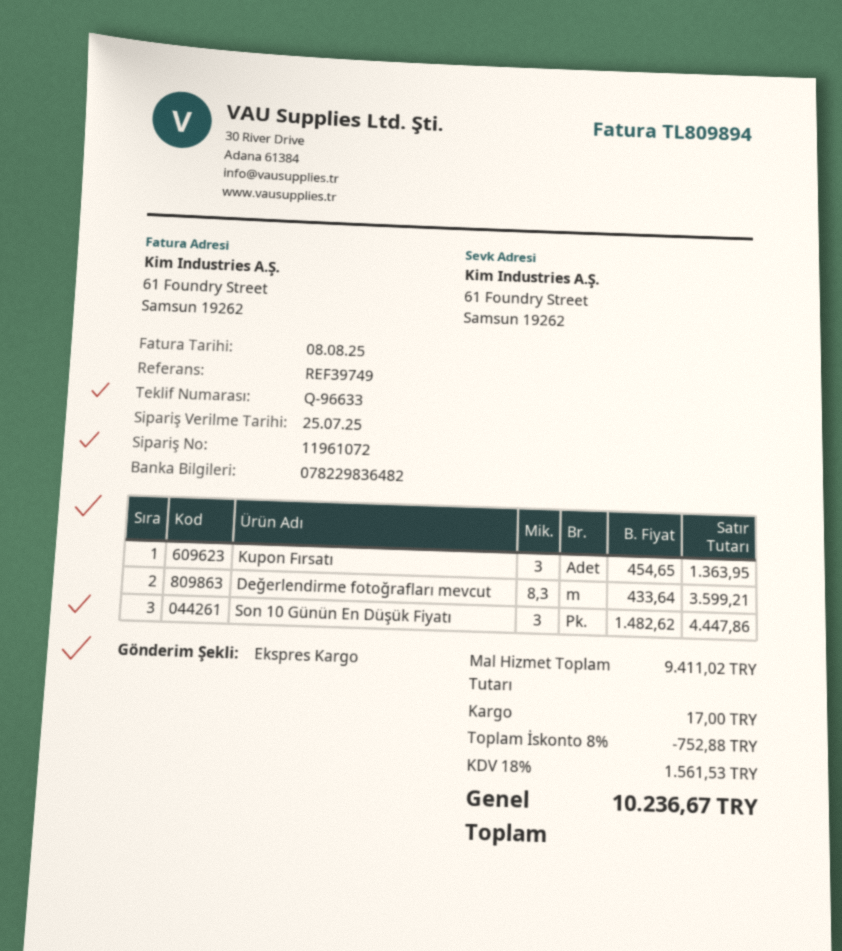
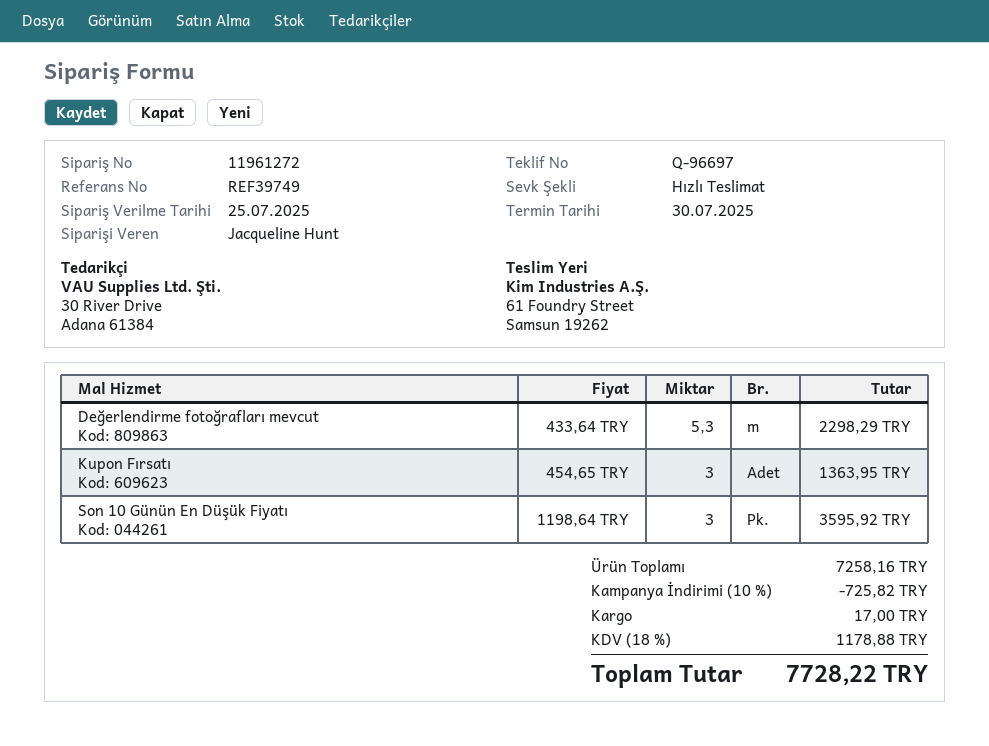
quote number: Q-96633 -> Q-96697
order number: 11961072 -> 11961272
Değerlendirme fotoğrafları mevcut: 8.3 x 433.64 = 3599.21 -> 5.3 x 433.64 = 2298.29
Son 10 Günün En Düşük Fiyatı: 3 x 1482.62 = 4447.86 -> 3 x 1198.64 = 3595.92
subtotal: 9411.02 -> 7258.16
discount: 8% = 752.88 -> 10% = 725.82
tax: 18% = 1561.53 -> 18% = 1178.88
total: 10236.67 -> 7728.22

